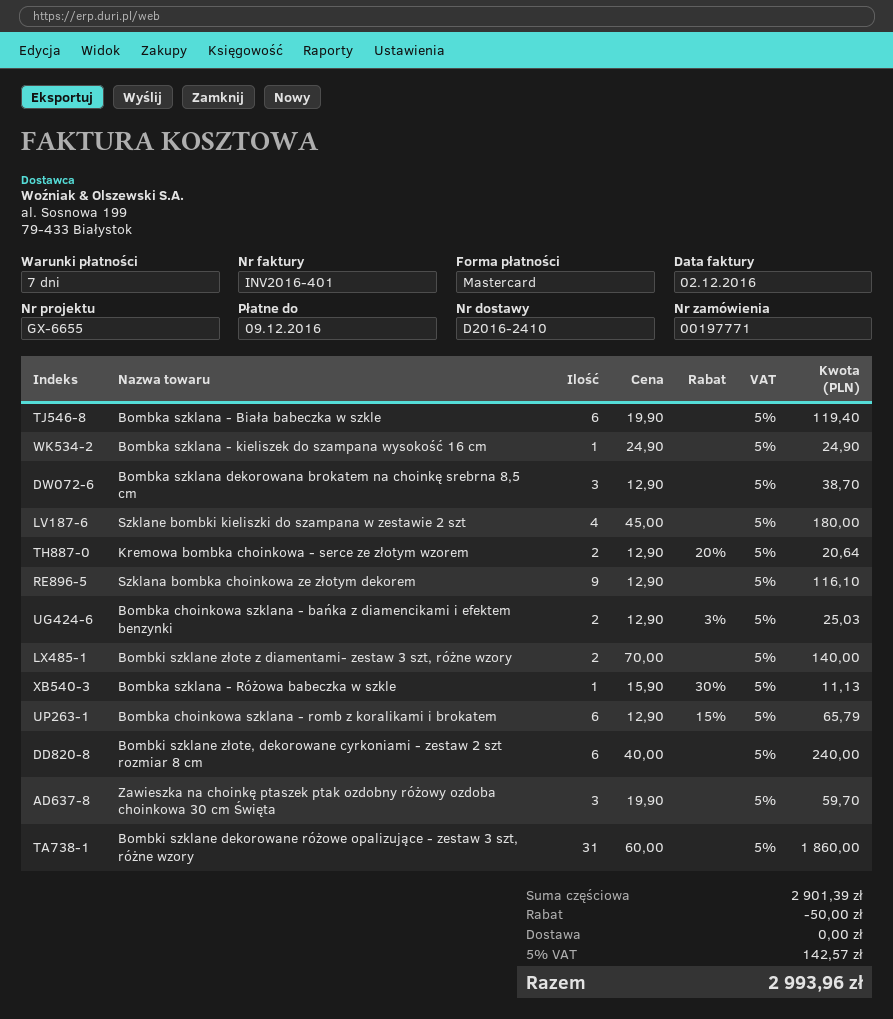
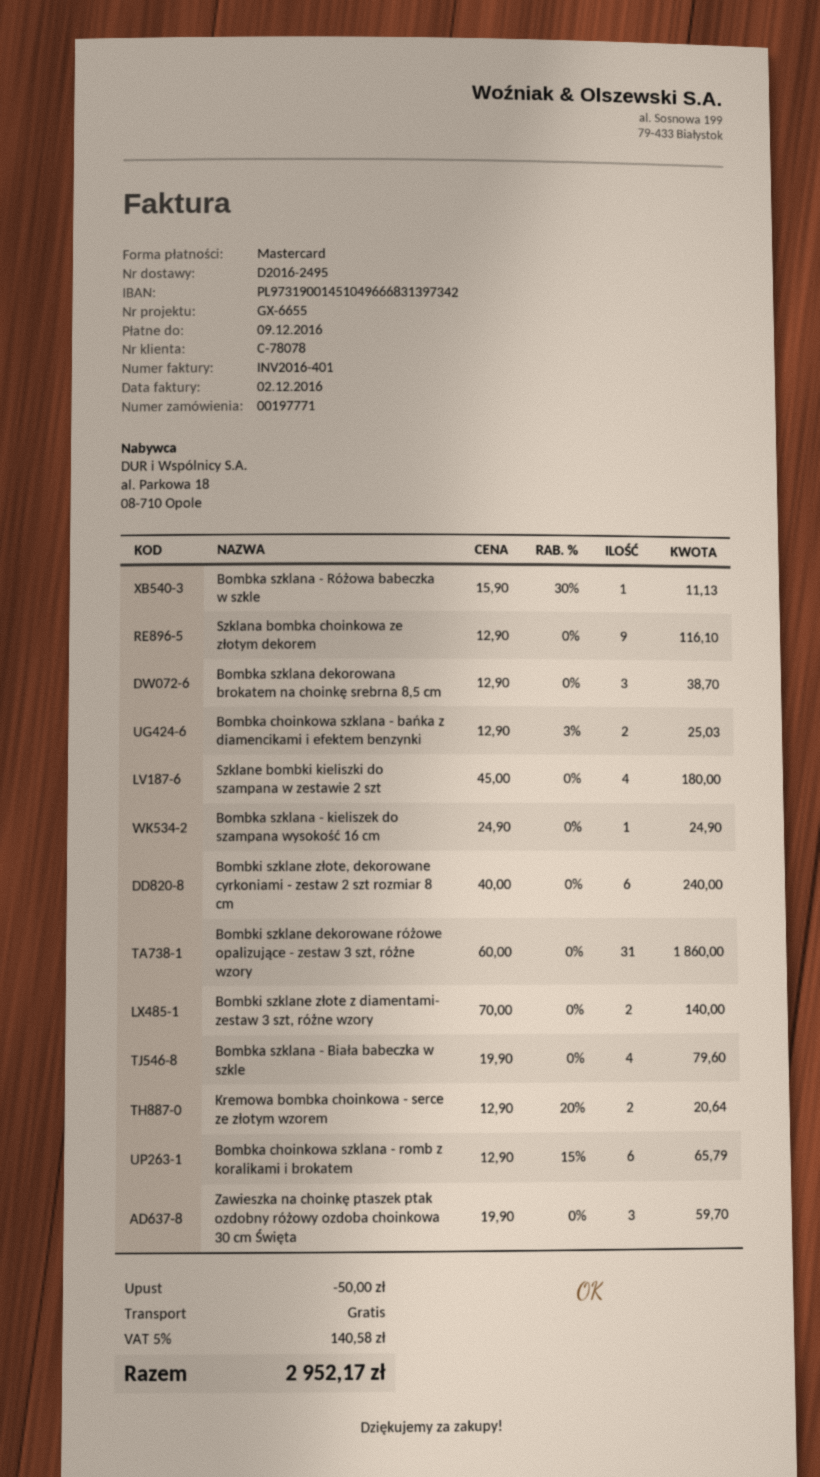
delivery note number: D2016-2410 -> D2016-2495
Bombka szklana - Biała babeczka w szkle: 6 x 19.90 = 119.40 -> 4 x 19.90 = 79.60
tax: 5% = 142.57 -> 5% = 140.58
total: 2993.96 -> 2952.17

